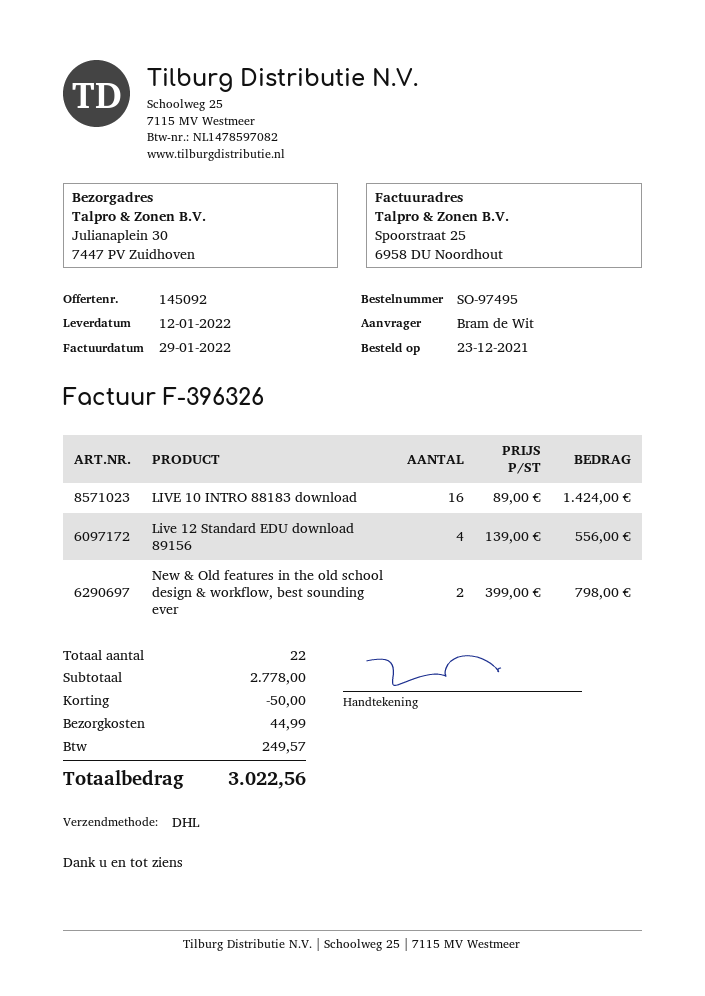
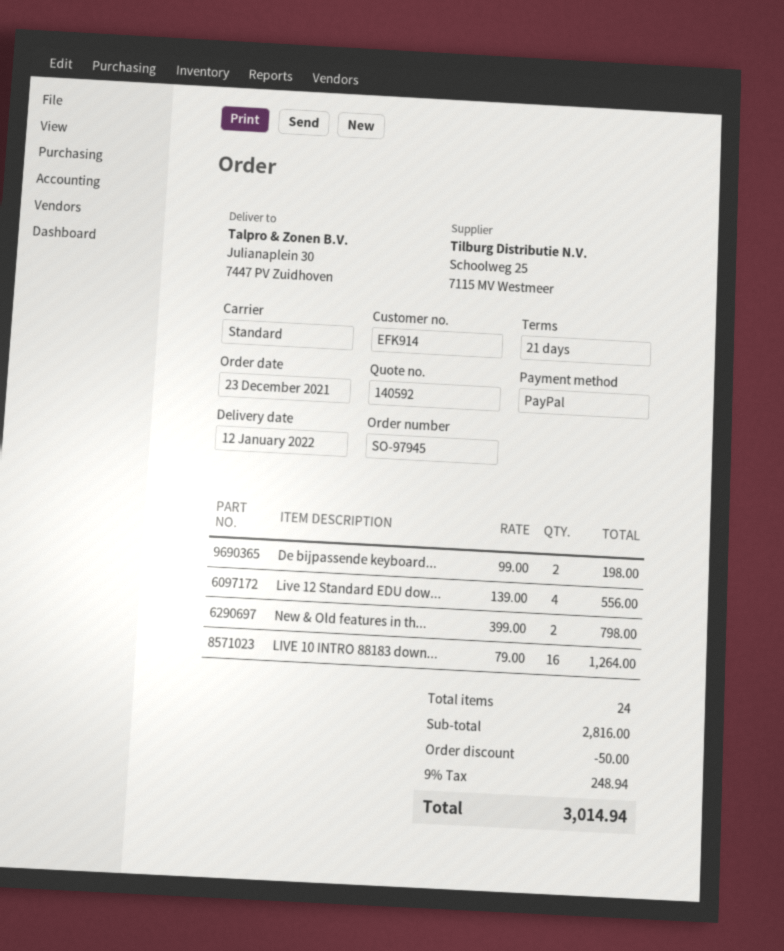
quote number: 145092 -> 140592
order number: SO-97495 -> SO-97945
shipping method: DHL -> standard
LIVE 10 INTRO 88183 download: 16 x 89.00 = 1424.00 -> 16 x 79.00 = 1264.00
De bijpassende keyboard...: none -> 2 x 99.00 = 198.00
total quantity: 22 -> 24
subtotal: 2778.00 -> 2816.00
shipping: 44.99 -> none
tax: 249.57 -> 248.94
total: 3022.56 -> 3014.94

